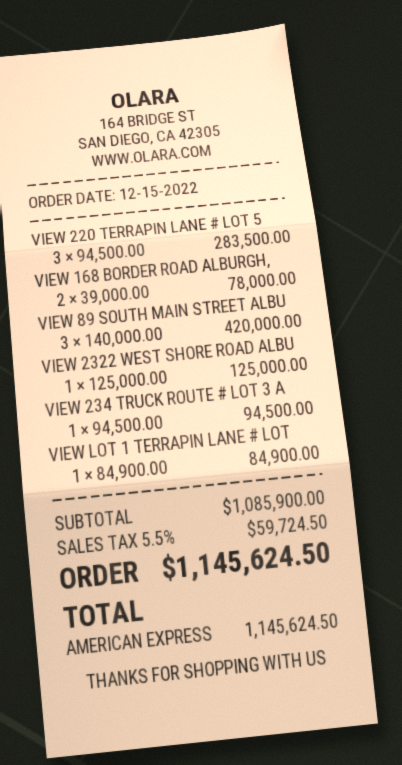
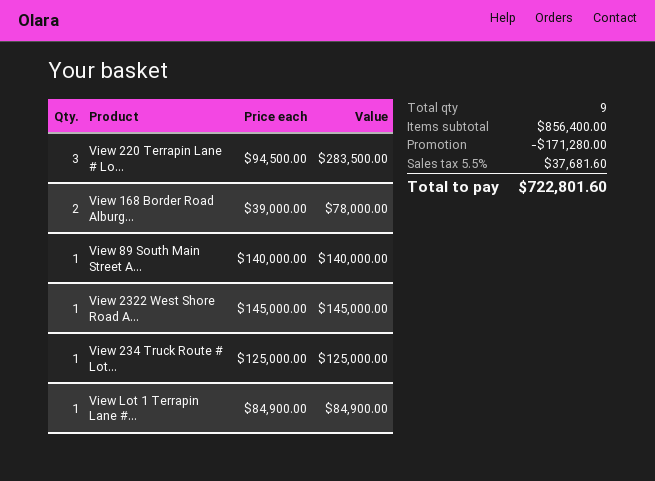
VIEW 89 SOUTH MAIN STREET ALBU: 3 x 140000.00 = 420000.00 -> 1 x 140000.00 = 140000.00
VIEW 2322 WEST SHORE ROAD ALBU: 1 x 125000.00 = 125000.00 -> 1 x 145000.00 = 145000.00
VIEW 234 TRUCK ROUTE # LOT 3 A: 1 x 94500.00 = 94500.00 -> 1 x 125000.00 = 125000.00
subtotal: 1085900.00 -> 856400.00
discount: none -> 171280.00
tax: 5.5% = 59724.50 -> 5.5% = 37681.60
total: 1145624.50 -> 722801.60

